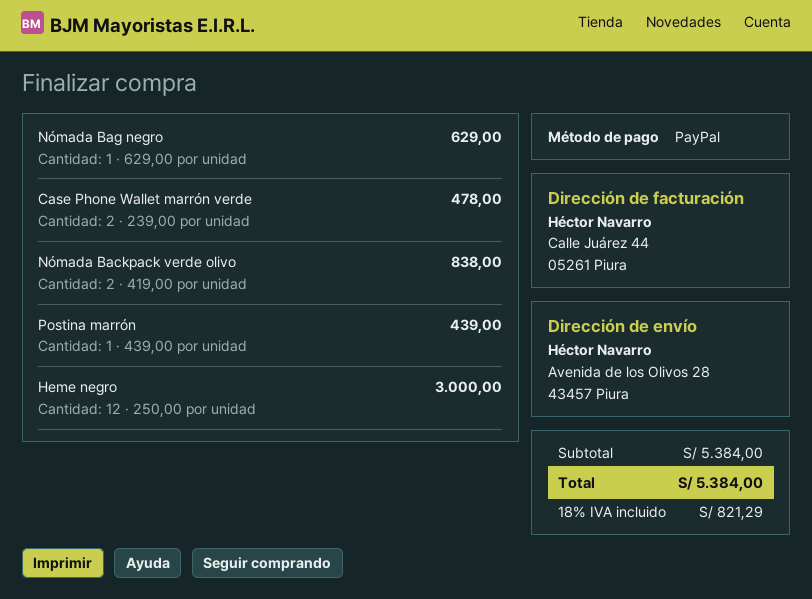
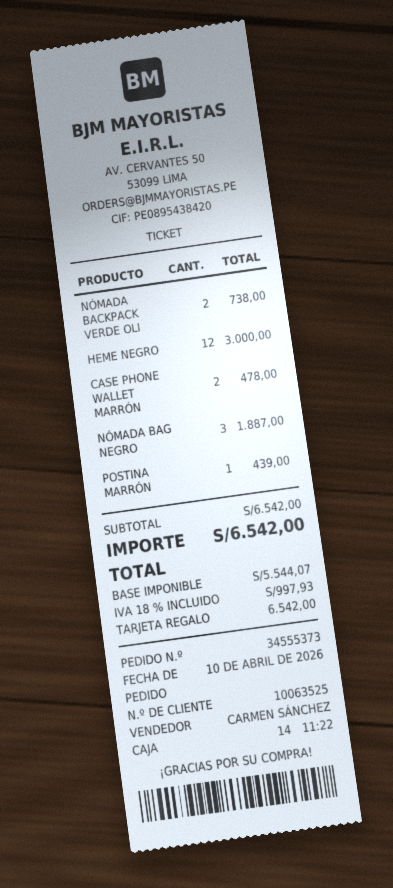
payment method: PayPal -> gift card
Nómada Bag negro: 1 for 629.00 -> 3 for 1887.00
Nómada Backpack verde olivo: 2 for 838.00 -> 2 for 738.00
subtotal: 5384.00 -> 6542.00
tax: 18% = 821.29 -> 18% = 997.93
total: 5384.00 -> 6542.00

